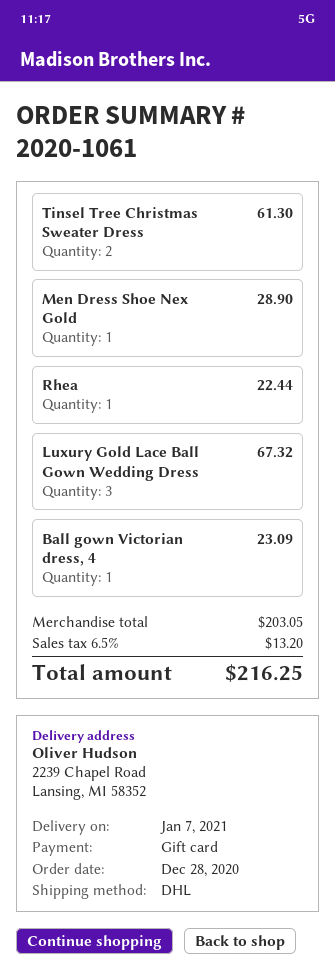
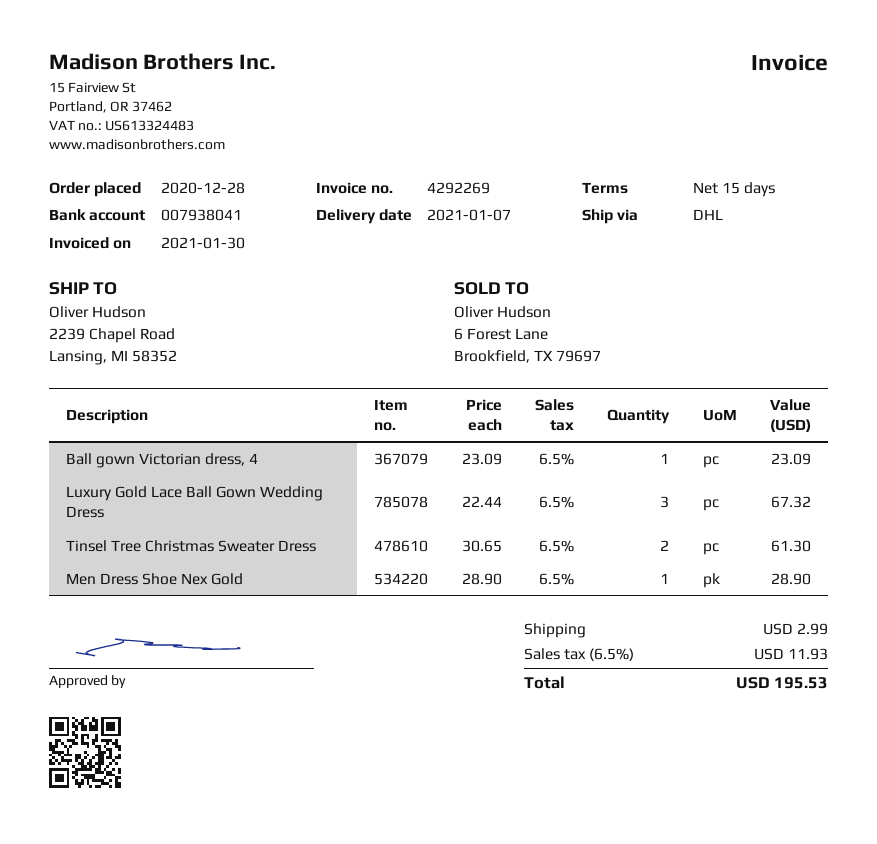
Rhea: 1 for 22.44 -> none
shipping: none -> 2.99
tax: 6.5% = 13.20 -> 6.5% = 11.93
total: 216.25 -> 195.53

